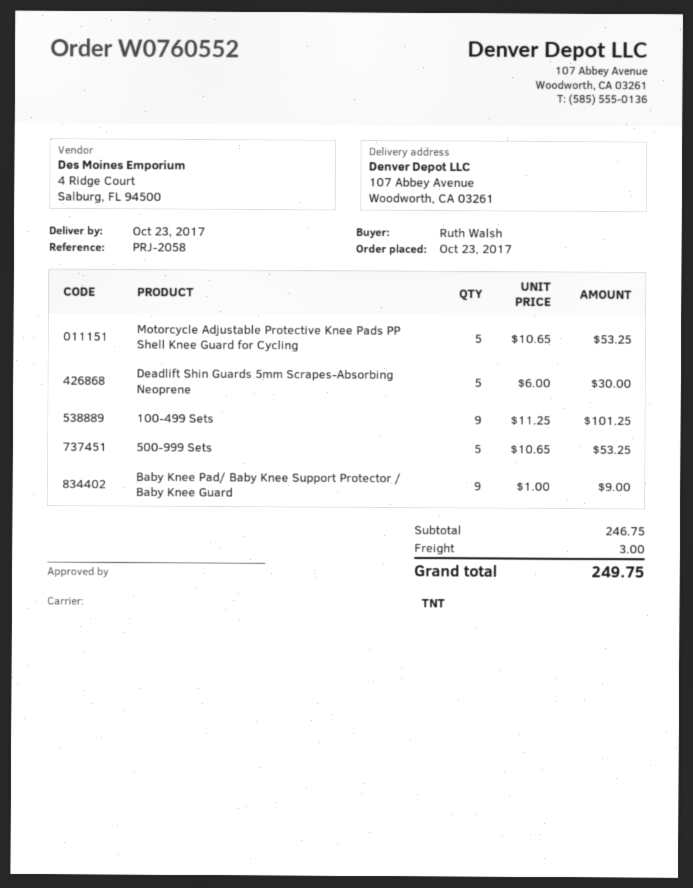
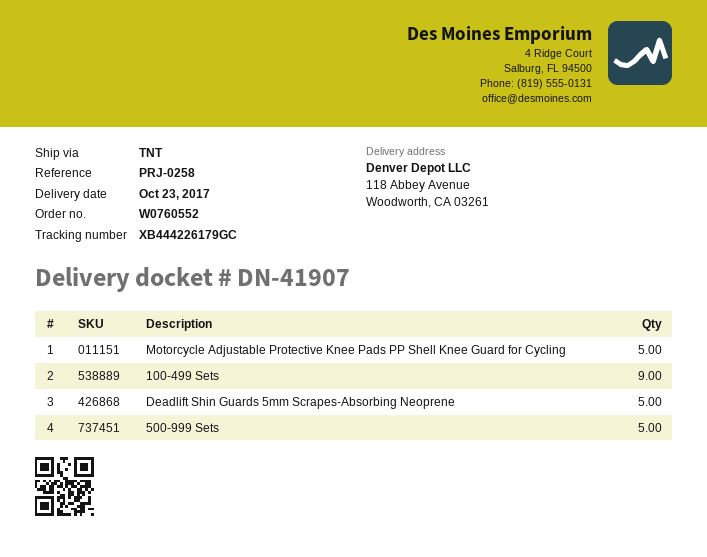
reference: PRJ-2058 -> PRJ-0258
ship to: 107 Abbey Avenue, Woodworth, CA 03261 -> 118 Abbey Avenue, Woodworth, CA 03261
Baby Knee Pad/ Baby Knee Support Protector / Baby Knee Guard: 9 -> none

